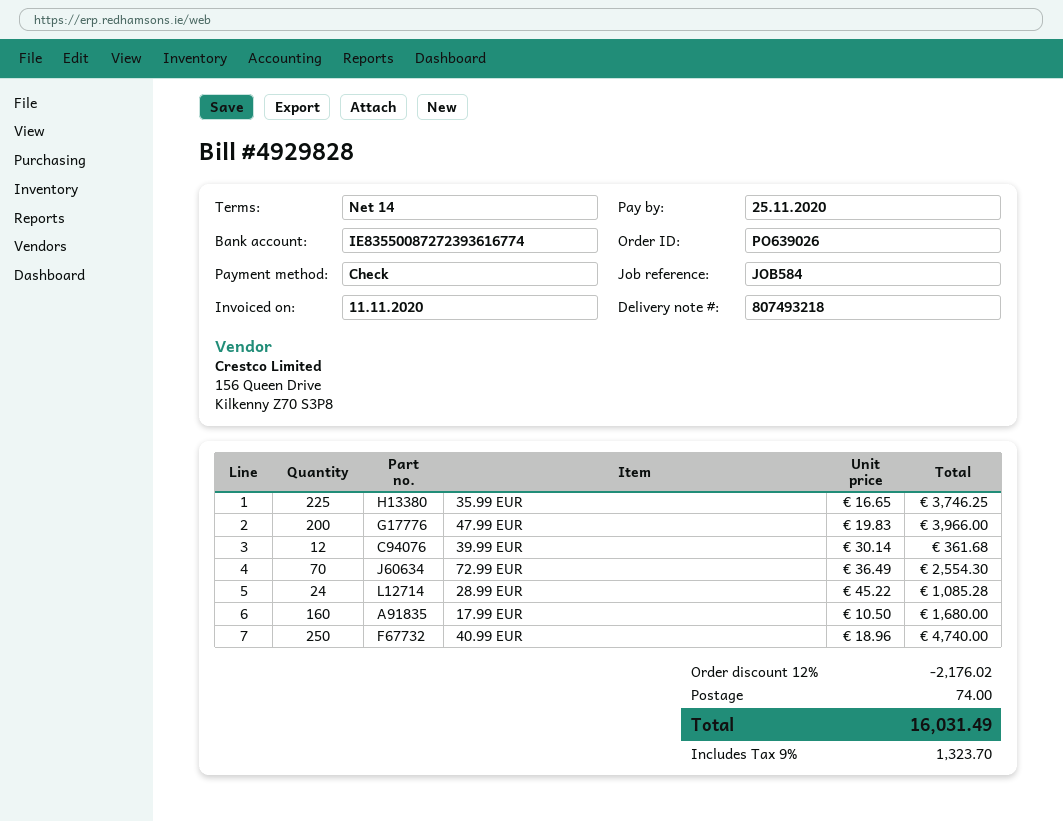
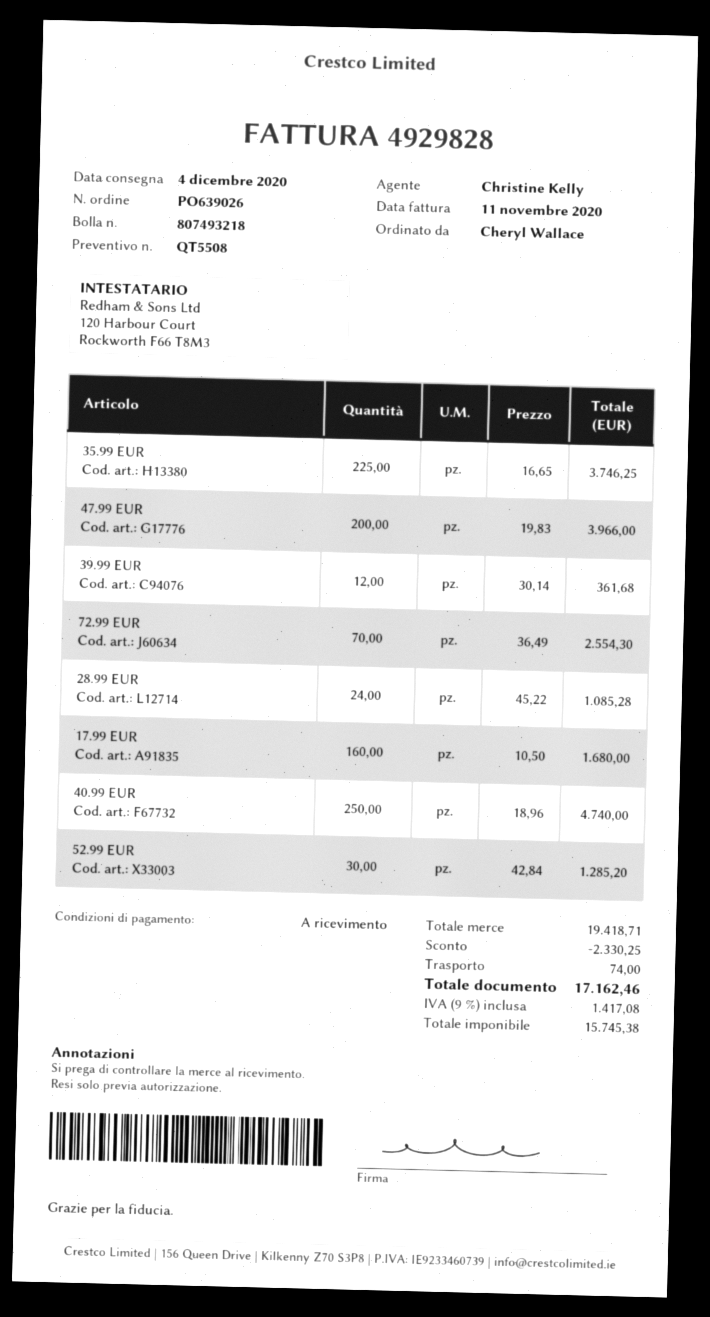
payment terms: 14 days -> on receipt
52.99 EUR: none -> 30 x 42.84 = 1285.20
discount: 2176.02 -> 2330.25
tax: 9% = 1323.70 -> 9% = 1417.08
total: 16031.49 -> 17162.46

